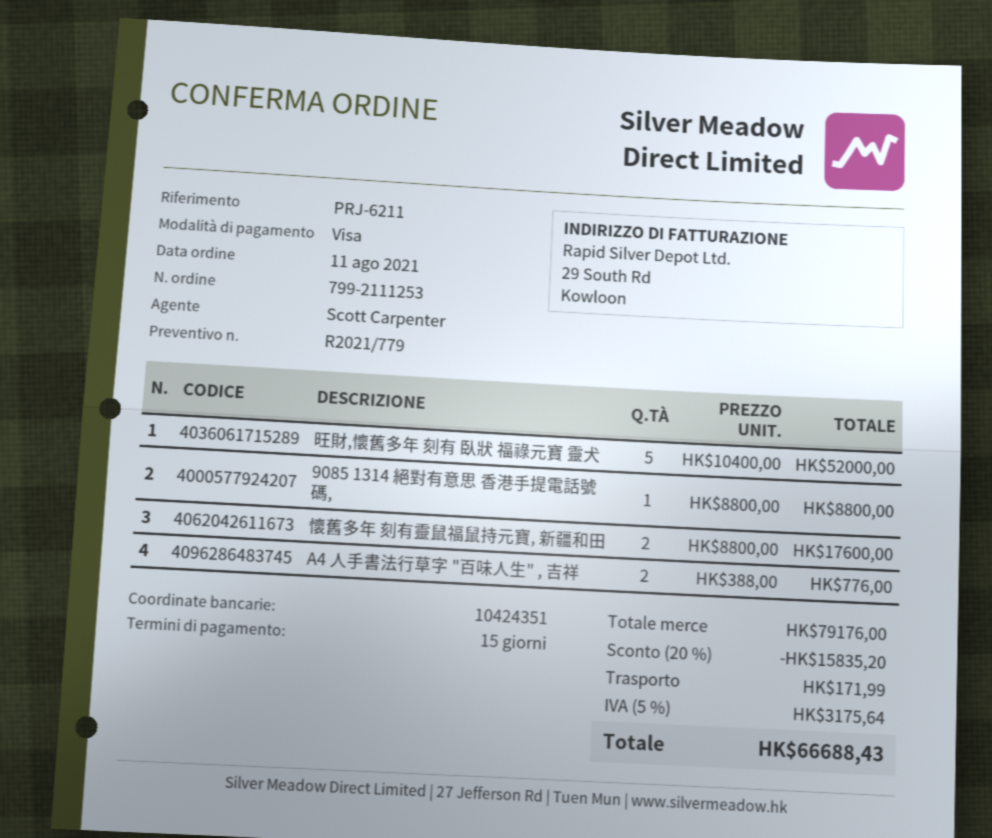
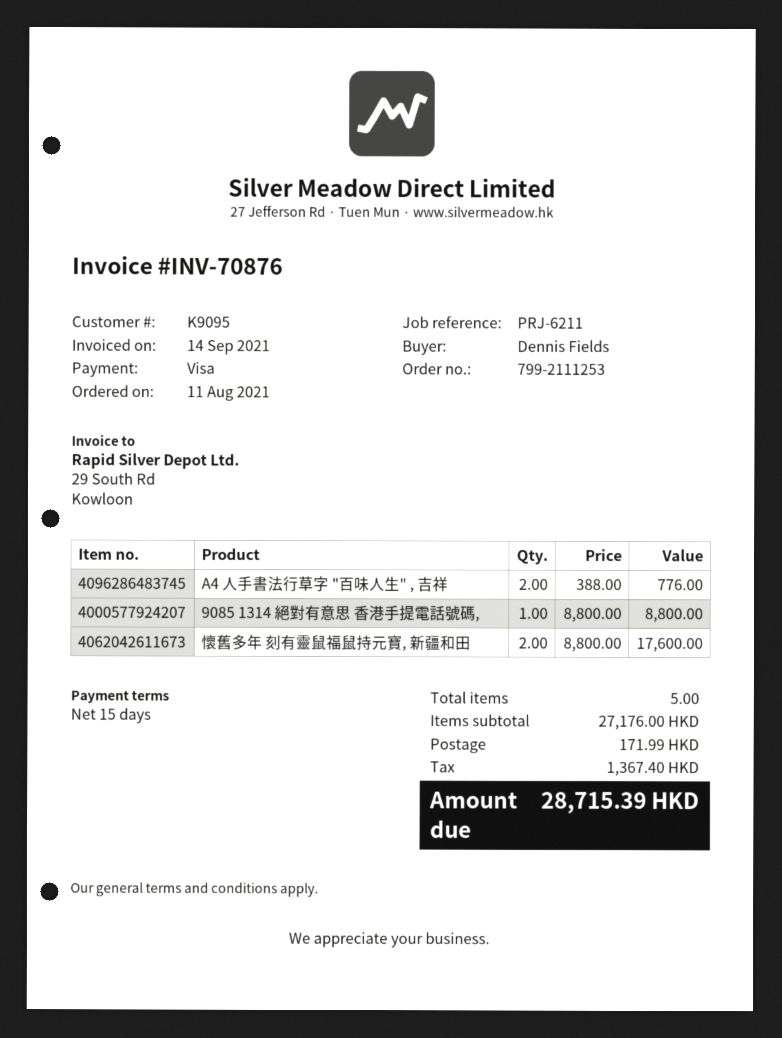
旺財,懷舊多年 刻有 臥狀 福祿元寶 靈犬: 5 x 10400.00 = 52000.00 -> none
subtotal: 79176.00 -> 27176.00
discount: 20% = 15835.20 -> none
tax: 3175.64 -> 1367.40
total: 66688.43 -> 28715.39

